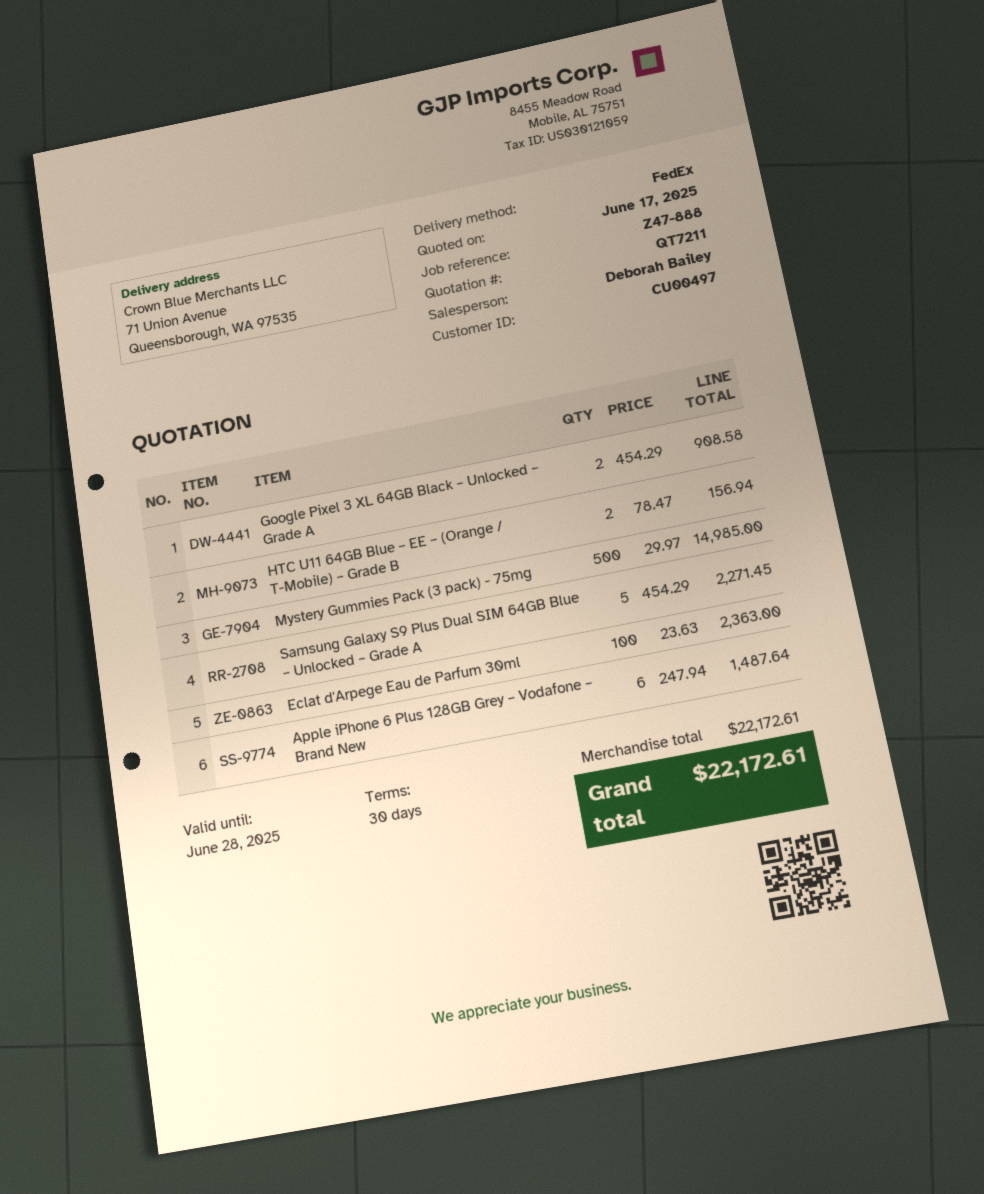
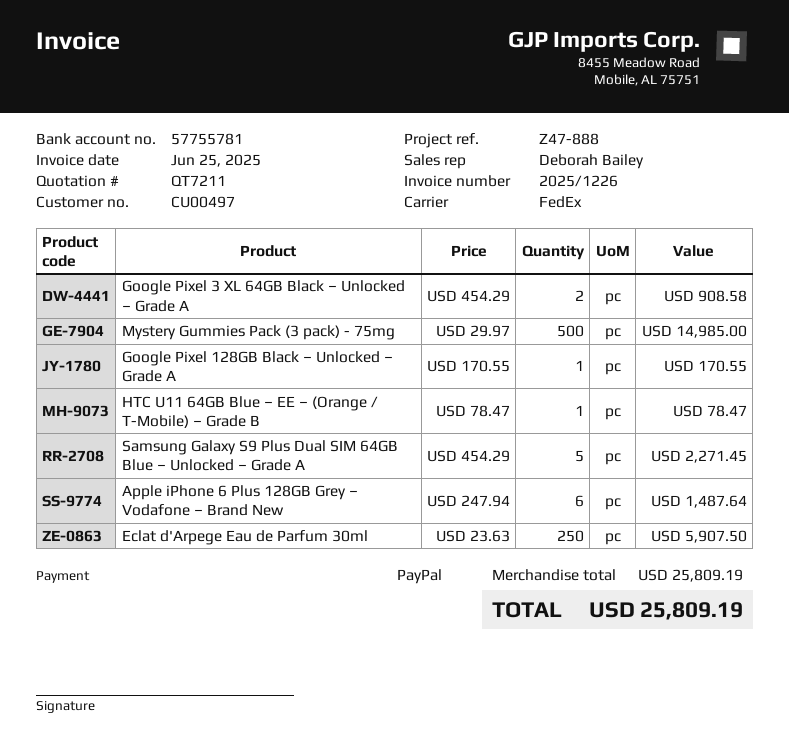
HTC U11 64GB Blue – EE – (Orange / T-Mobile) – Grade B: 2 x 78.47 = 156.94 -> 1 x 78.47 = 78.47
Eclat d'Arpege Eau de Parfum 30ml: 100 x 23.63 = 2363.00 -> 250 x 23.63 = 5907.50
Google Pixel 128GB Black – Unlocked – Grade A: none -> 1 x 170.55 = 170.55
subtotal: 22172.61 -> 25809.19
total: 22172.61 -> 25809.19

